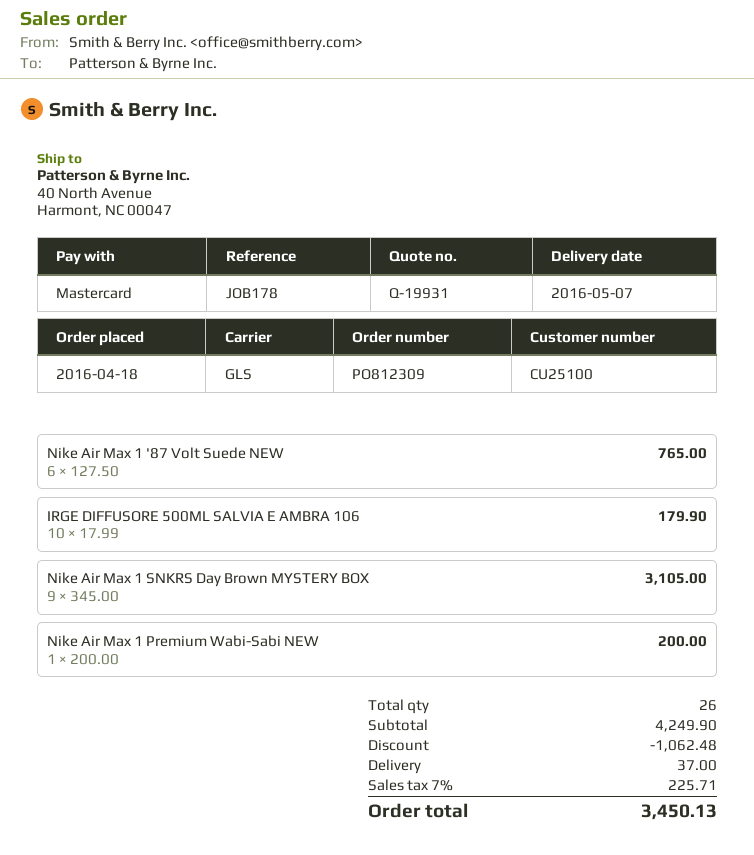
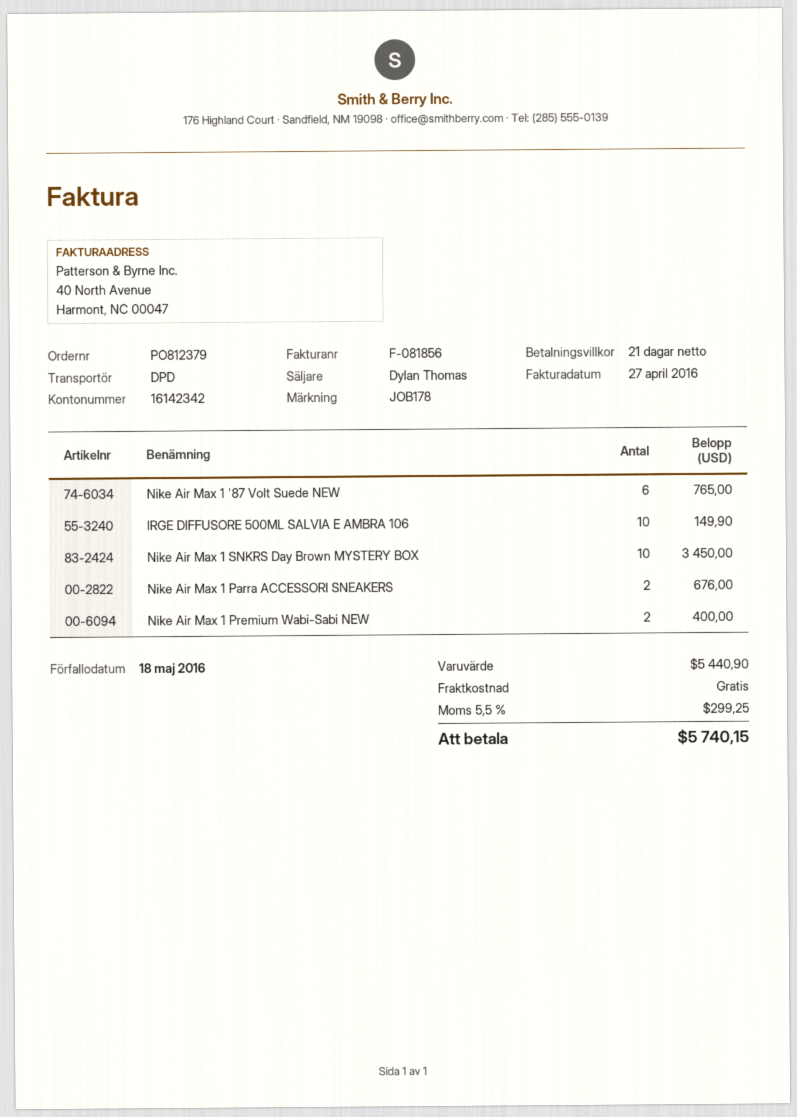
order number: PO812309 -> PO812379
shipping method: GLS -> DPD
IRGE DIFFUSORE 500ML SALVIA E AMBRA 106: 10 for 179.90 -> 10 for 149.90
Nike Air Max 1 SNKRS Day Brown MYSTERY BOX: 9 for 3105.00 -> 10 for 3450.00
Nike Air Max 1 Premium Wabi-Sabi NEW: 1 for 200.00 -> 2 for 400.00
Nike Air Max 1 Parra ACCESSORI SNEAKERS: none -> 2 for 676.00
subtotal: 4249.90 -> 5440.90
discount: 1062.48 -> none
shipping: 37.00 -> 0.00
tax: 7% = 225.71 -> 5.5% = 299.25
total: 3450.13 -> 5740.15

